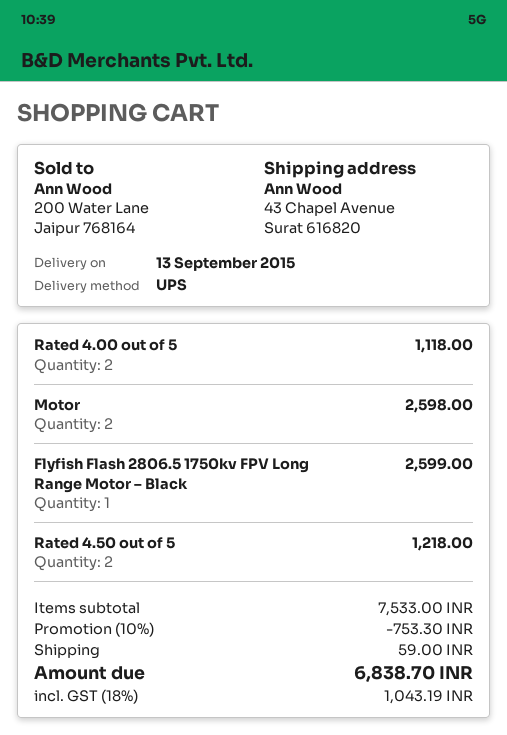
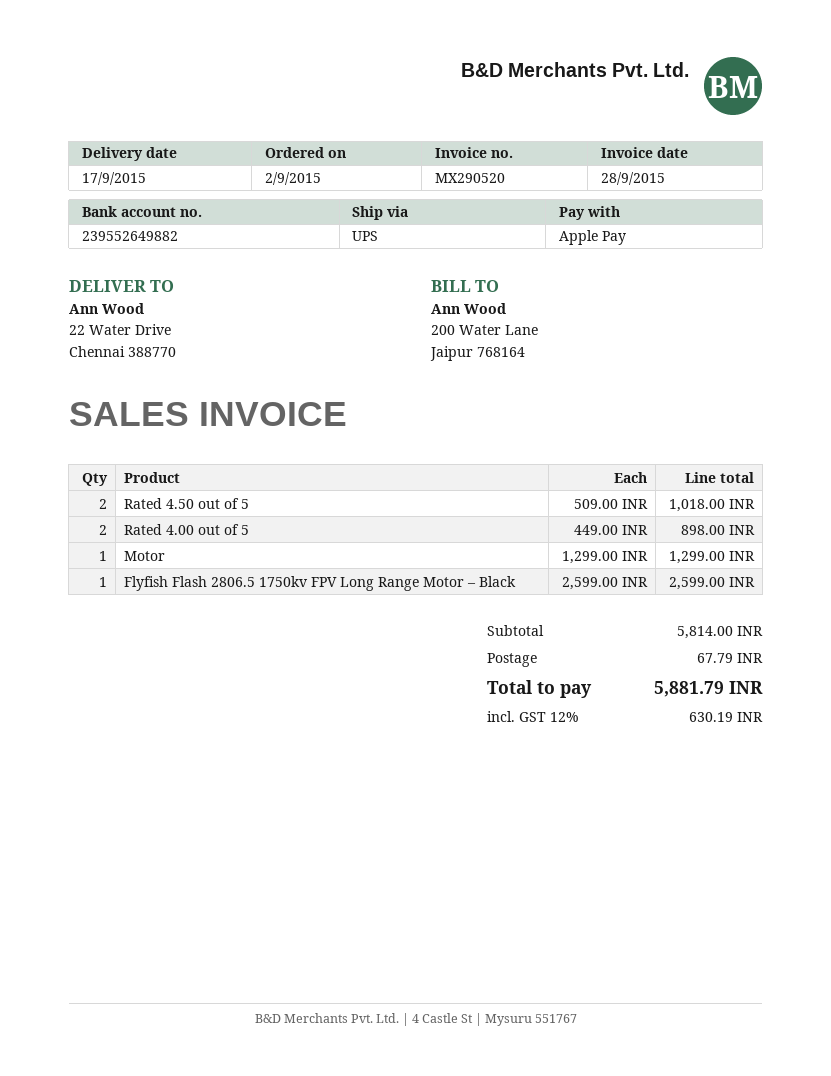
delivery date: 2015-09-13 -> 2015-09-17
ship to: 43 Chapel Avenue, Surat 616820 -> 22 Water Drive, Chennai 388770
Rated 4.00 out of 5: 2 for 1118.00 -> 2 for 898.00
Motor: 2 for 2598.00 -> 1 for 1299.00
Rated 4.50 out of 5: 2 for 1218.00 -> 2 for 1018.00
subtotal: 7533.00 -> 5814.00
discount: 10% = 753.30 -> none
shipping: 59.00 -> 67.79
tax: 18% = 1043.19 -> 12% = 630.19
total: 6838.70 -> 5881.79

